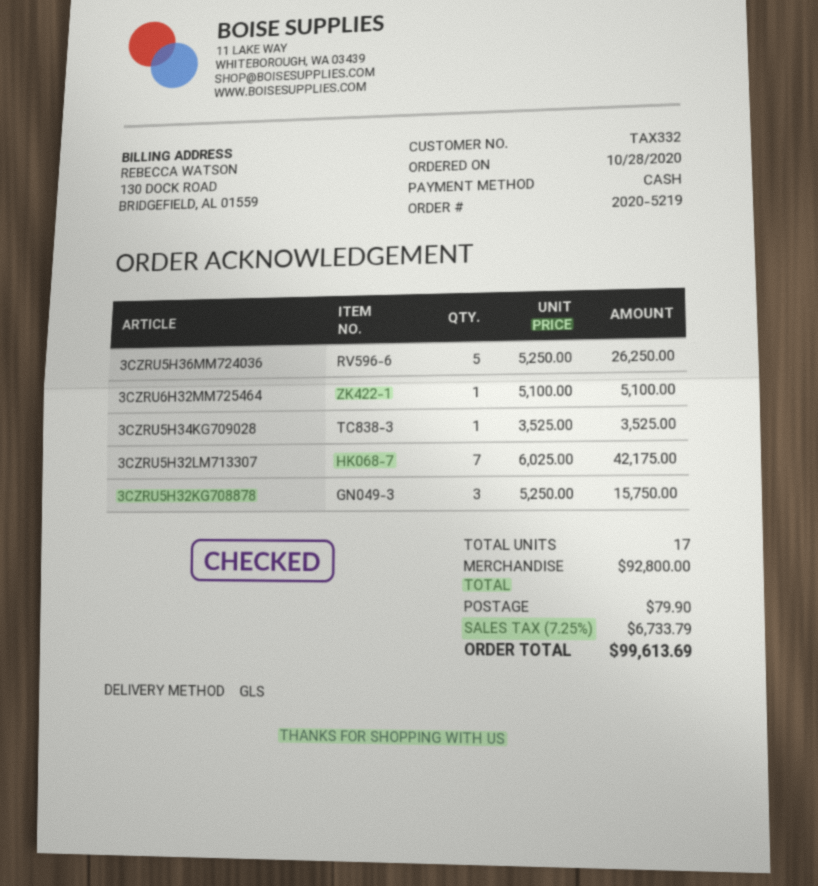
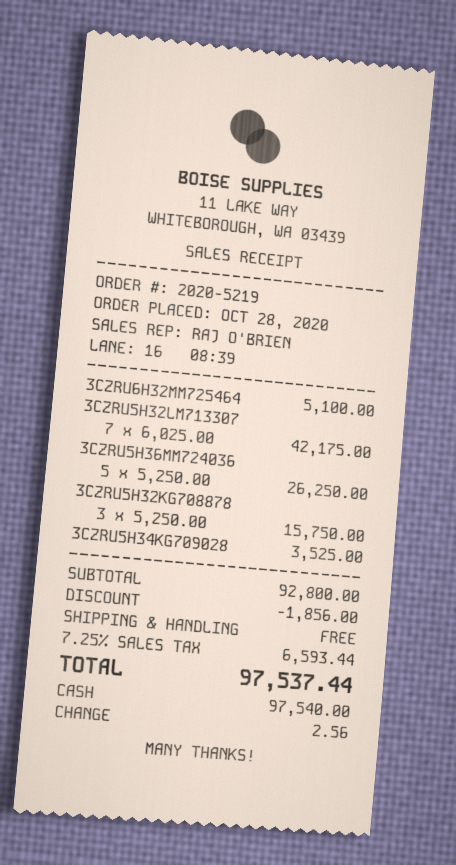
discount: none -> 1856.00
shipping: 79.90 -> 0.00
tax: 7.25% = 6733.79 -> 7.25% = 6593.44
total: 99613.69 -> 97537.44

